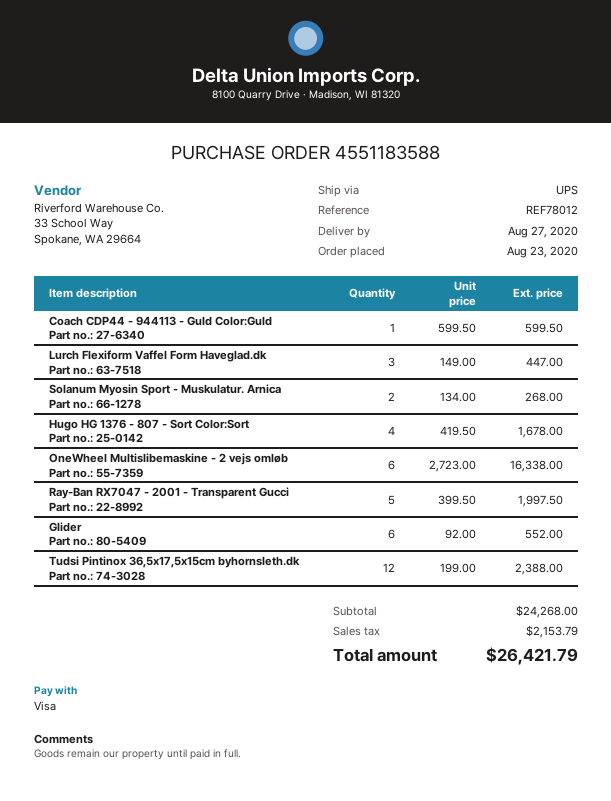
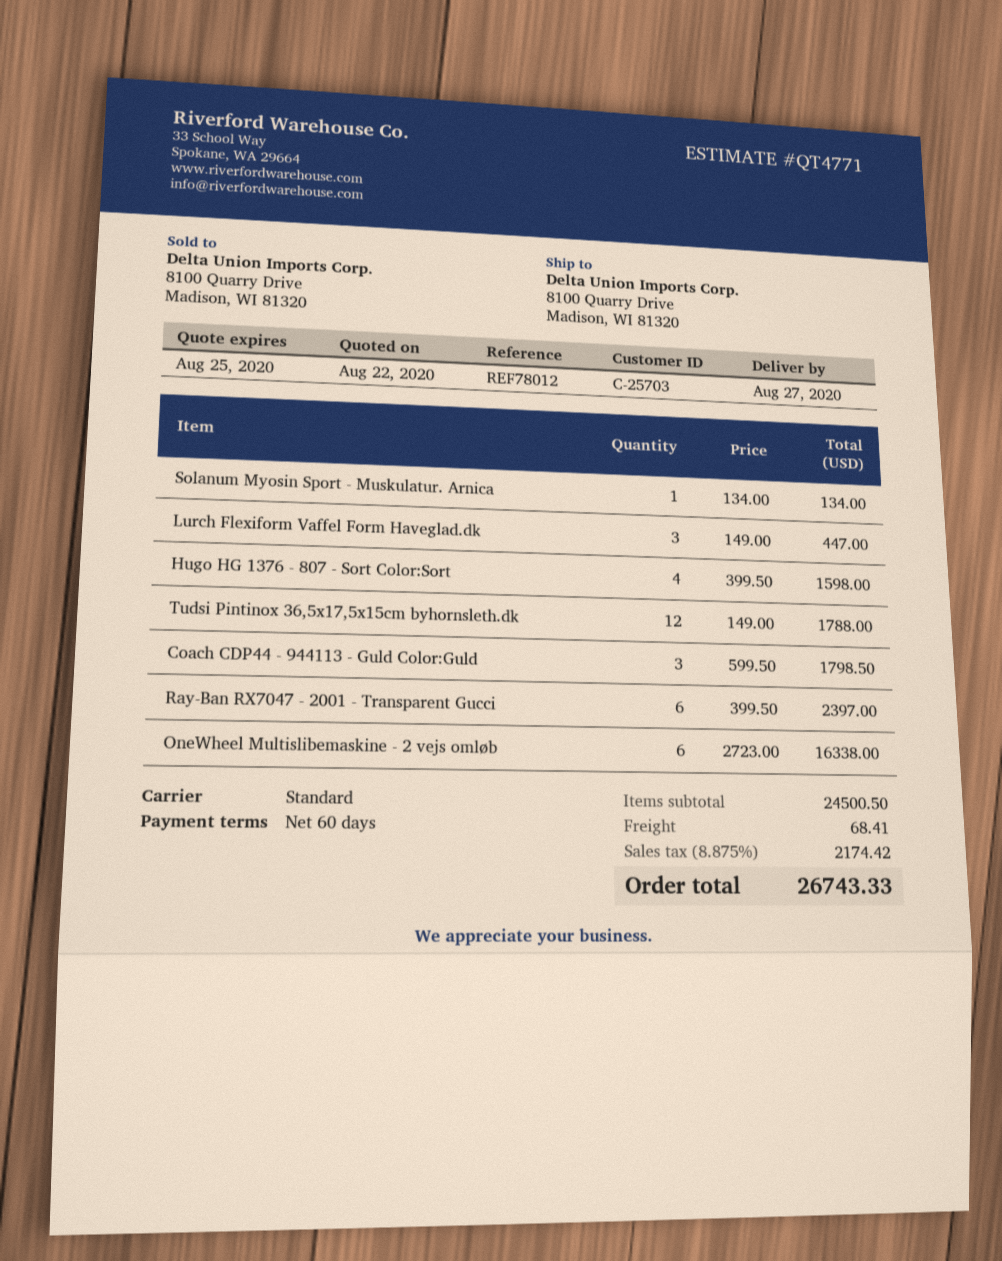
shipping method: UPS -> standard
Coach CDP44 - 944113 - Guld Color:Guld: 1 x 599.50 = 599.50 -> 3 x 599.50 = 1798.50
Solanum Myosin Sport - Muskulatur. Arnica: 2 x 134.00 = 268.00 -> 1 x 134.00 = 134.00
Hugo HG 1376 - 807 - Sort Color:Sort: 4 x 419.50 = 1678.00 -> 4 x 399.50 = 1598.00
Ray-Ban RX7047 - 2001 - Transparent Gucci: 5 x 399.50 = 1997.50 -> 6 x 399.50 = 2397.00
Glider: 6 x 92.00 = 552.00 -> none
Tudsi Pintinox 36,5x17,5x15cm byhornsleth.dk: 12 x 199.00 = 2388.00 -> 12 x 149.00 = 1788.00
subtotal: 24268.00 -> 24500.50
shipping: none -> 68.41
tax: 2153.79 -> 2174.42
total: 26421.79 -> 26743.33

